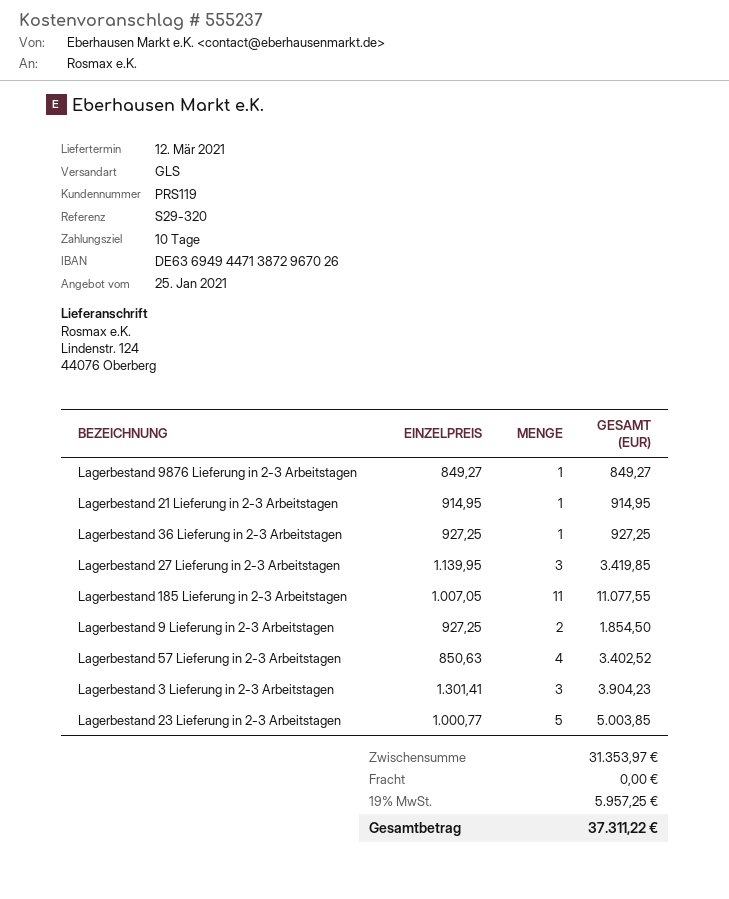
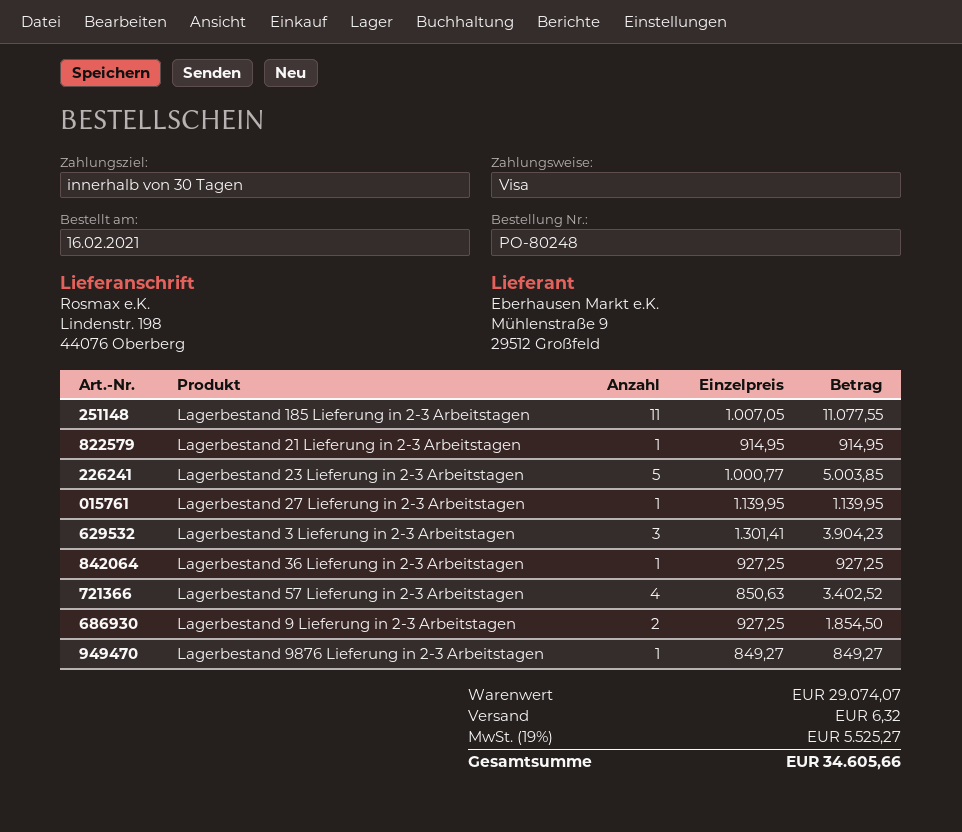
payment terms: 10 days -> 30 days
ship to: Lindenstr. 124, 44076 Oberberg -> Lindenstr. 198, 44076 Oberberg
Lagerbestand 27 Lieferung in 2-3 Arbeitstagen: 3 x 1139.95 = 3419.85 -> 1 x 1139.95 = 1139.95
subtotal: 31353.97 -> 29074.07
shipping: 0.00 -> 6.32
tax: 19% = 5957.25 -> 19% = 5525.27
total: 37311.22 -> 34605.66

